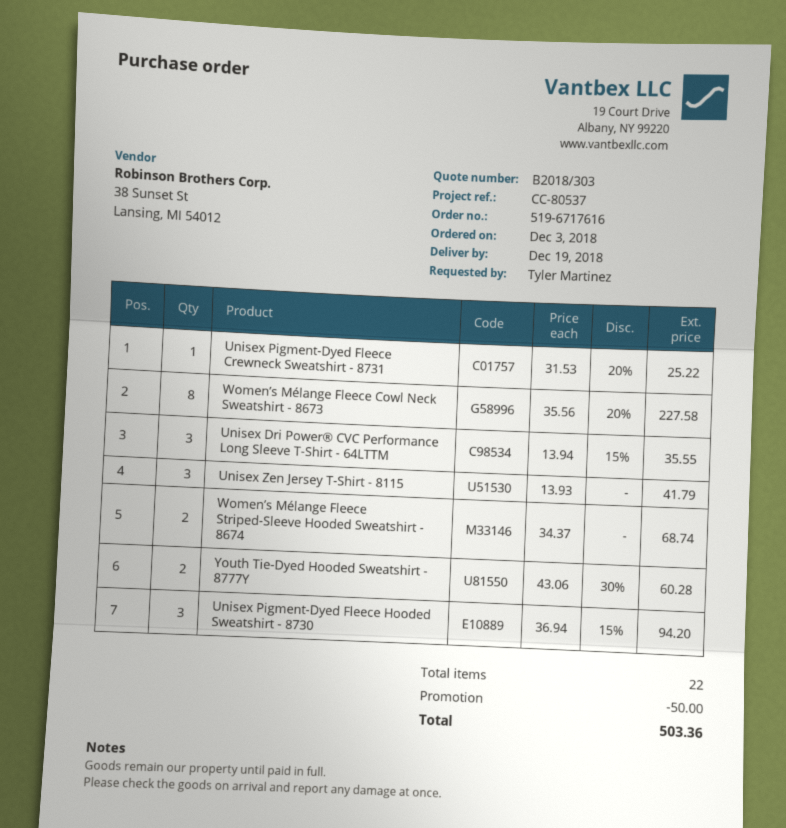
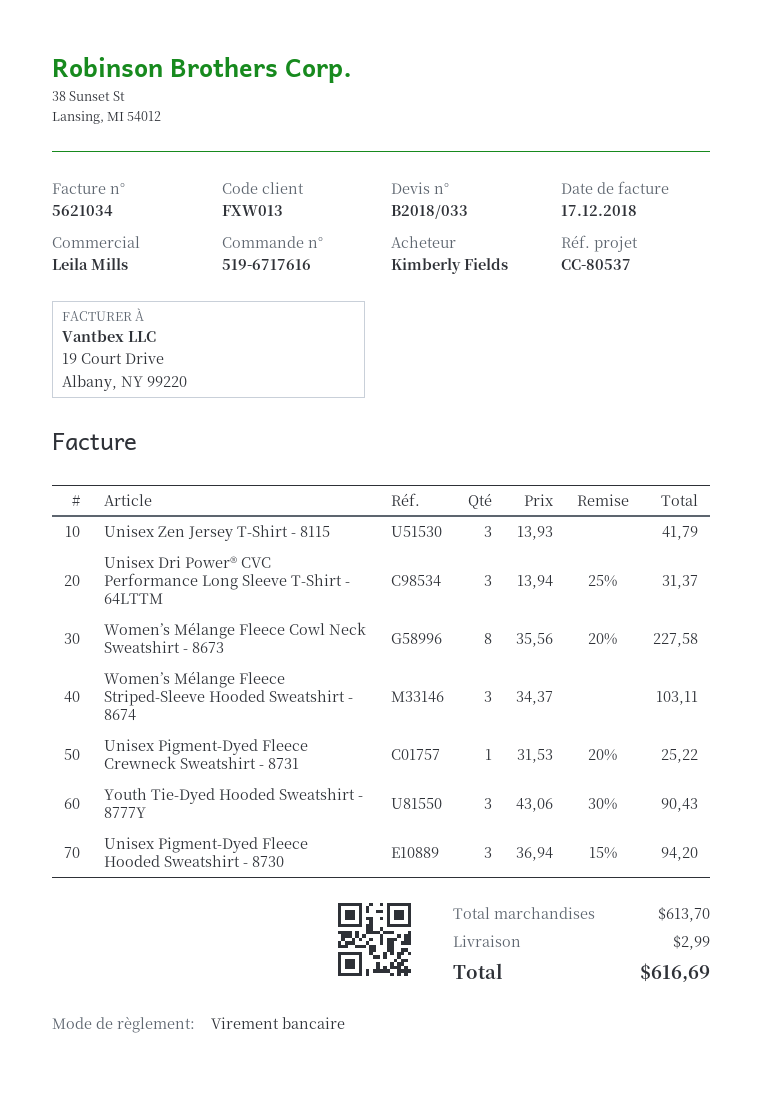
quote number: B2018/303 -> B2018/033
ordered by: Tyler Martinez -> Kimberly Fields
Unisex Dri Power® CVC Performance Long Sleeve T-Shirt - 64LTTM: 3 x 13.94 - 15% = 35.55 -> 3 x 13.94 - 25% = 31.37
Women’s Mélange Fleece Striped-Sleeve Hooded Sweatshirt - 8674: 2 x 34.37 = 68.74 -> 3 x 34.37 = 103.11
Youth Tie-Dyed Hooded Sweatshirt - 8777Y: 2 x 43.06 - 30% = 60.28 -> 3 x 43.06 - 30% = 90.43
discount: 50.00 -> none
shipping: none -> 2.99
total: 503.36 -> 616.69

